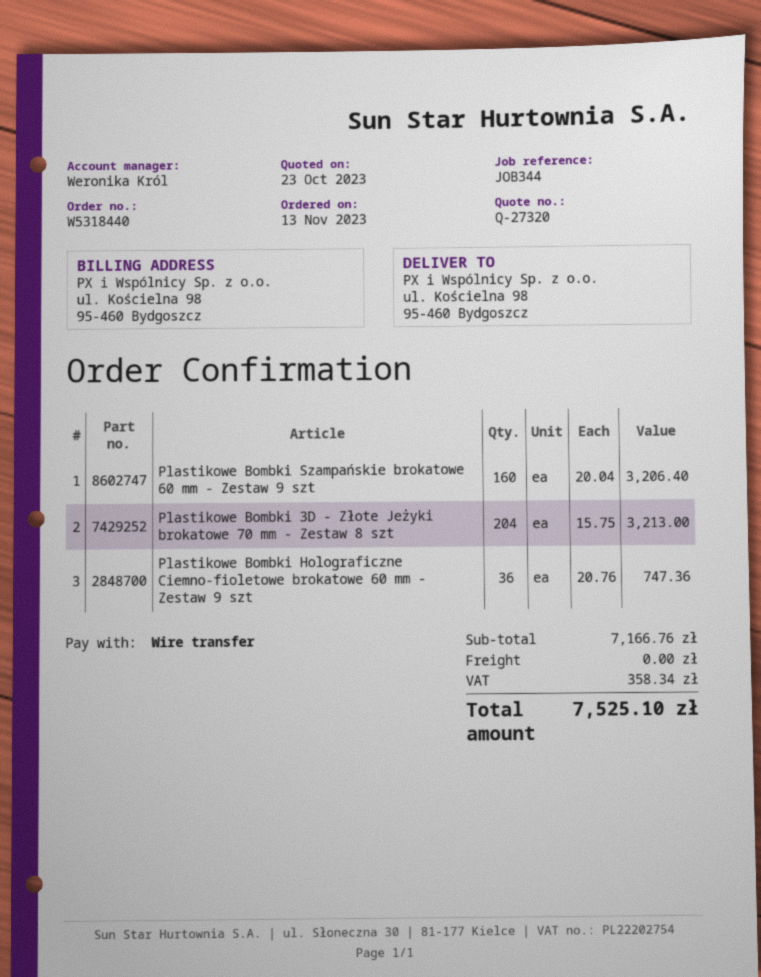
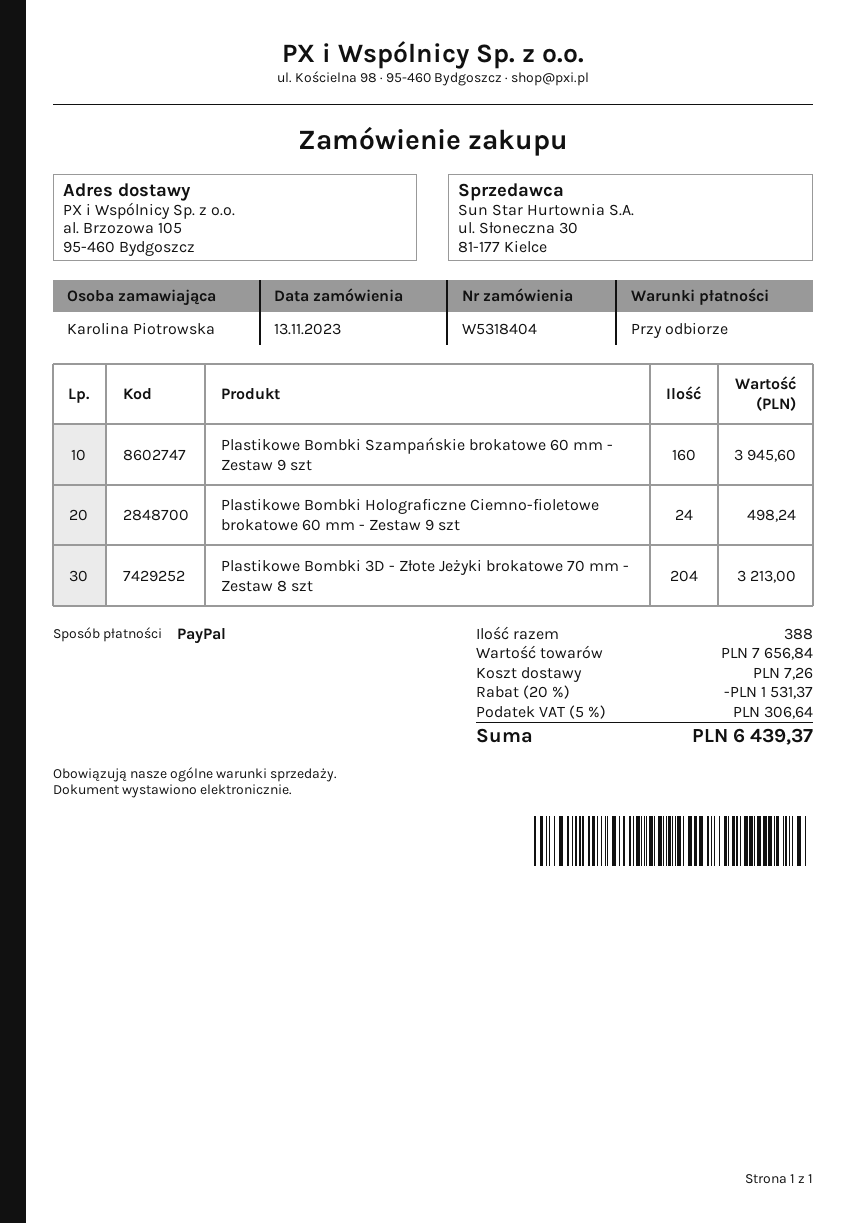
order number: W5318440 -> W5318404
payment method: bank transfer -> PayPal
ship to: ul. Kościelna 98, 95-460 Bydgoszcz -> al. Brzozowa 105, 95-460 Bydgoszcz
Plastikowe Bombki Szampańskie brokatowe 60 mm - Zestaw 9 szt: 160 for 3206.40 -> 160 for 3945.60
Plastikowe Bombki Holograficzne Ciemno-fioletowe brokatowe 60 mm - Zestaw 9 szt: 36 for 747.36 -> 24 for 498.24
subtotal: 7166.76 -> 7656.84
discount: none -> 20% = 1531.37
shipping: 0.00 -> 7.26
tax: 358.34 -> 306.64
total: 7525.10 -> 6439.37

